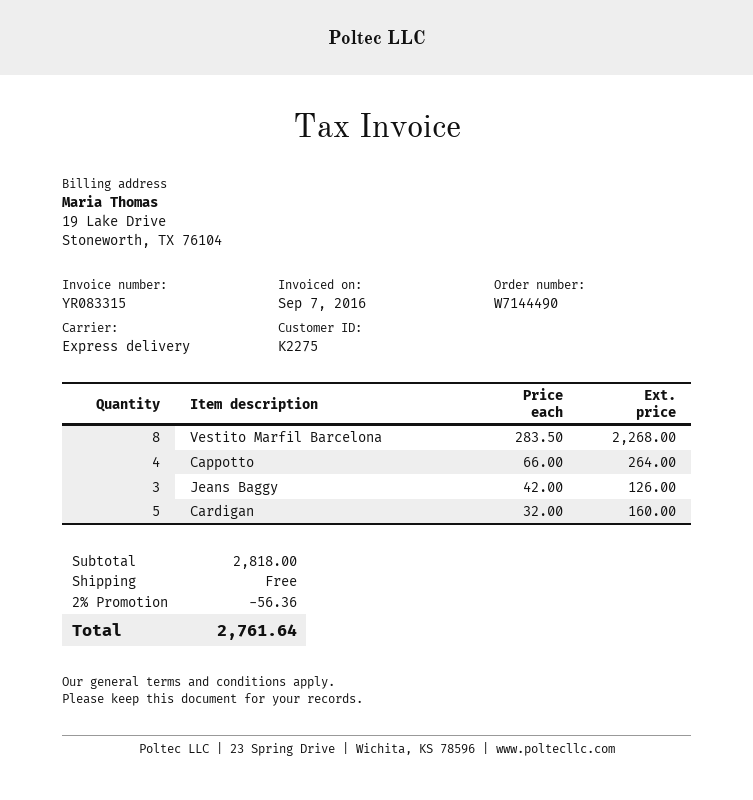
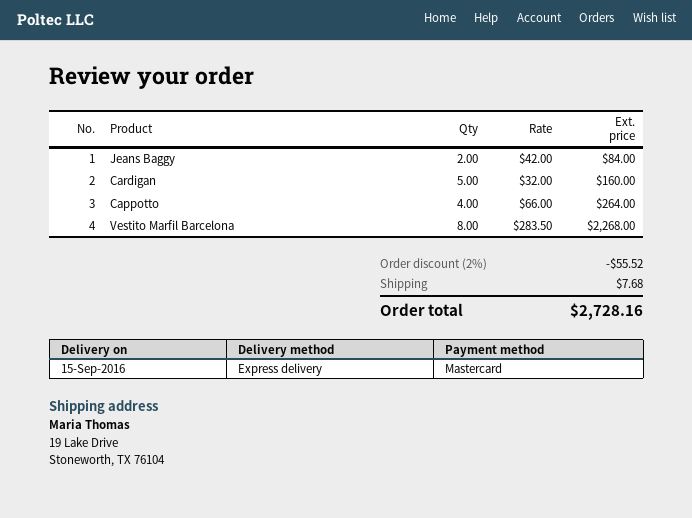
Jeans Baggy: 3 x 42.00 = 126.00 -> 2 x 42.00 = 84.00
discount: 2% = 56.36 -> 2% = 55.52
shipping: 0.00 -> 7.68
total: 2761.64 -> 2728.16

